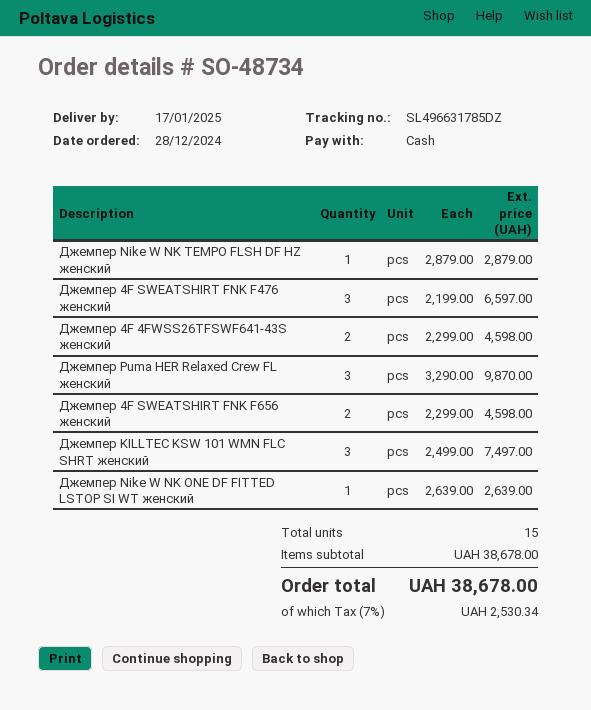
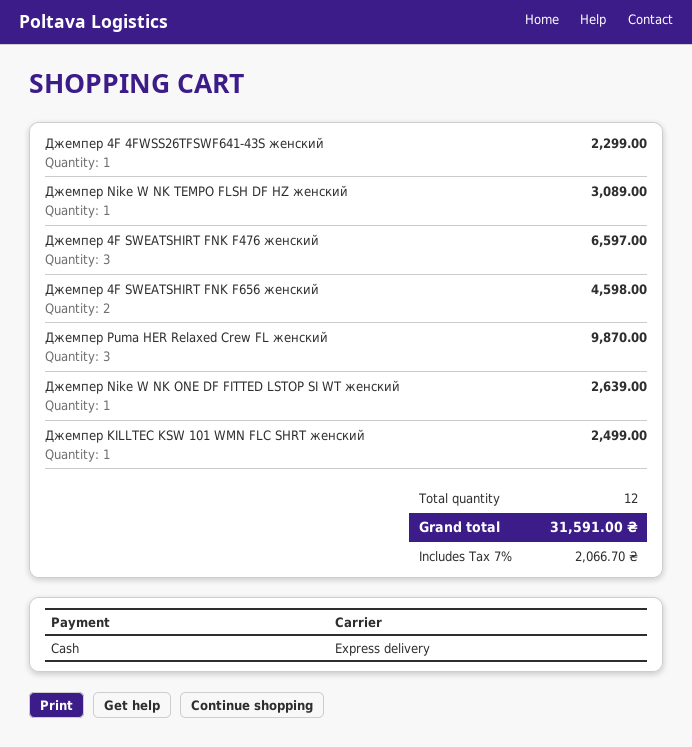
Джемпер Nike W NK TEMPO FLSH DF HZ женский: 1 for 2879.00 -> 1 for 3089.00
Джемпер 4F 4FWSS26TFSWF641-43S женский: 2 for 4598.00 -> 1 for 2299.00
Джемпер KILLTEC KSW 101 WMN FLC SHRT женский: 3 for 7497.00 -> 1 for 2499.00
total quantity: 15 -> 12
tax: 7% = 2530.34 -> 7% = 2066.70
total: 38678.00 -> 31591.00

